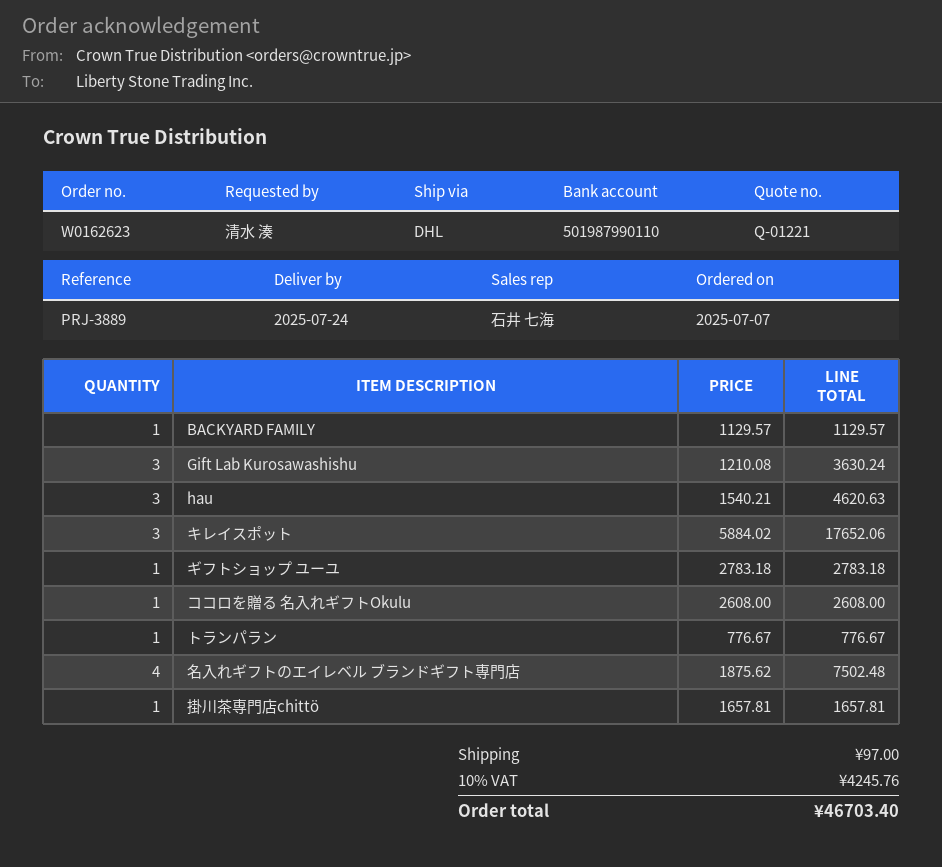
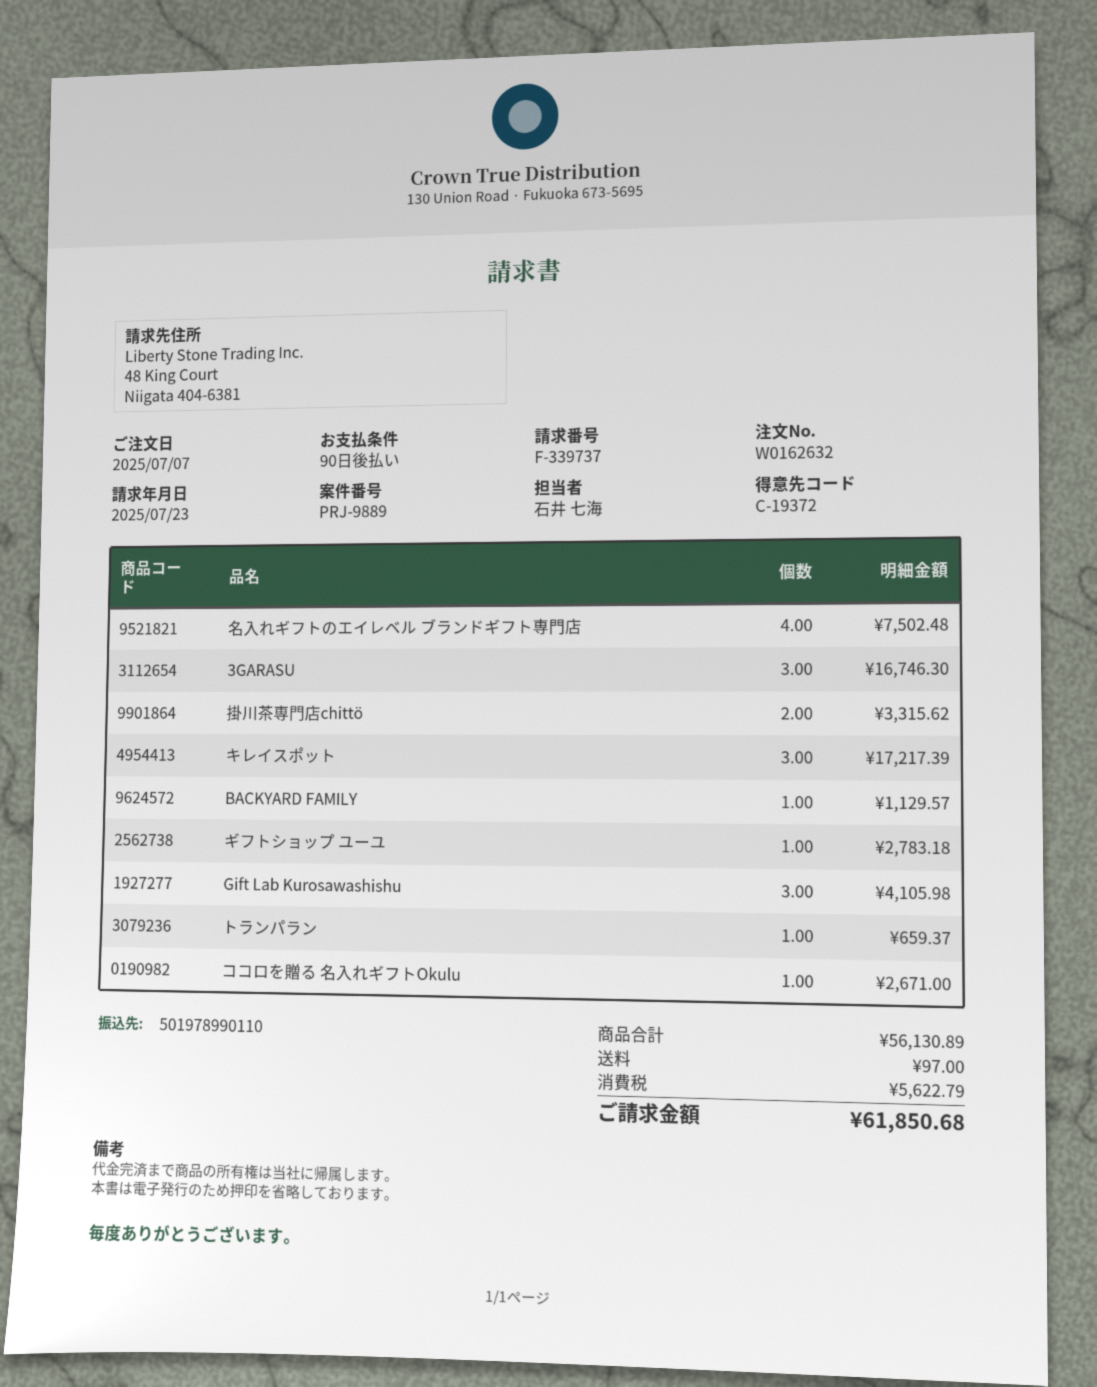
order number: W0162623 -> W0162632
reference: PRJ-3889 -> PRJ-9889
bank account: 501987990110 -> 501978990110
Gift Lab Kurosawashishu: 3 for 3630.24 -> 3 for 4105.98
hau: 3 for 4620.63 -> none
キレイスポット: 3 for 17652.06 -> 3 for 17217.39
ココロを贈る 名入れギフトOkulu: 1 for 2608.00 -> 1 for 2671.00
トランパラン: 1 for 776.67 -> 1 for 659.37
掛川茶専門店chittö: 1 for 1657.81 -> 2 for 3315.62
3GARASU: none -> 3 for 16746.30
tax: 4245.76 -> 5622.79
total: 46703.40 -> 61850.68

